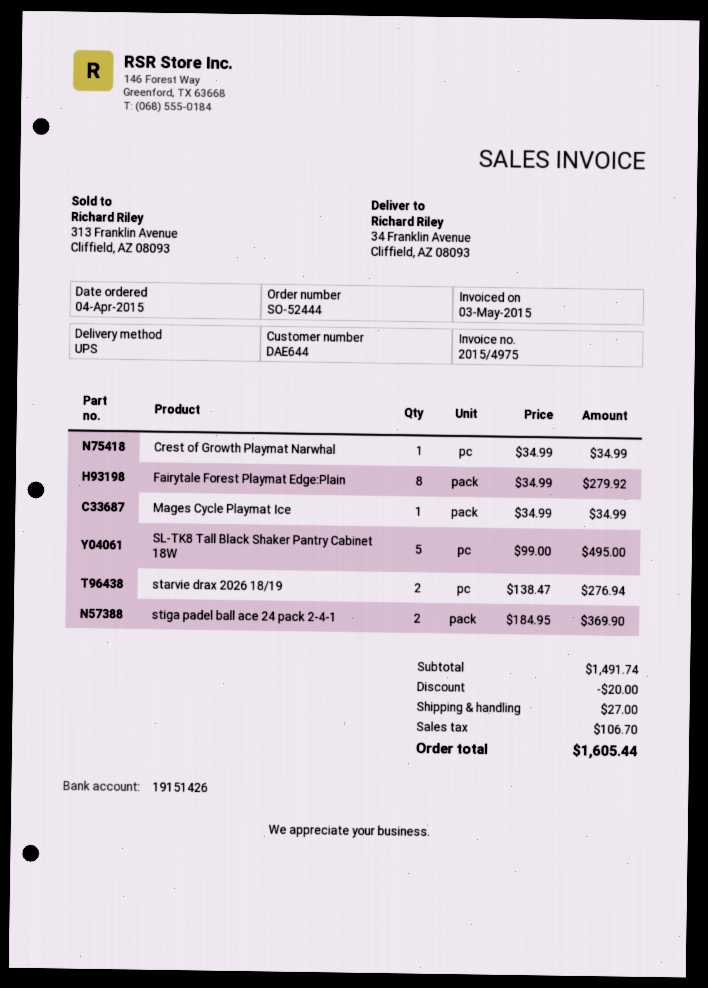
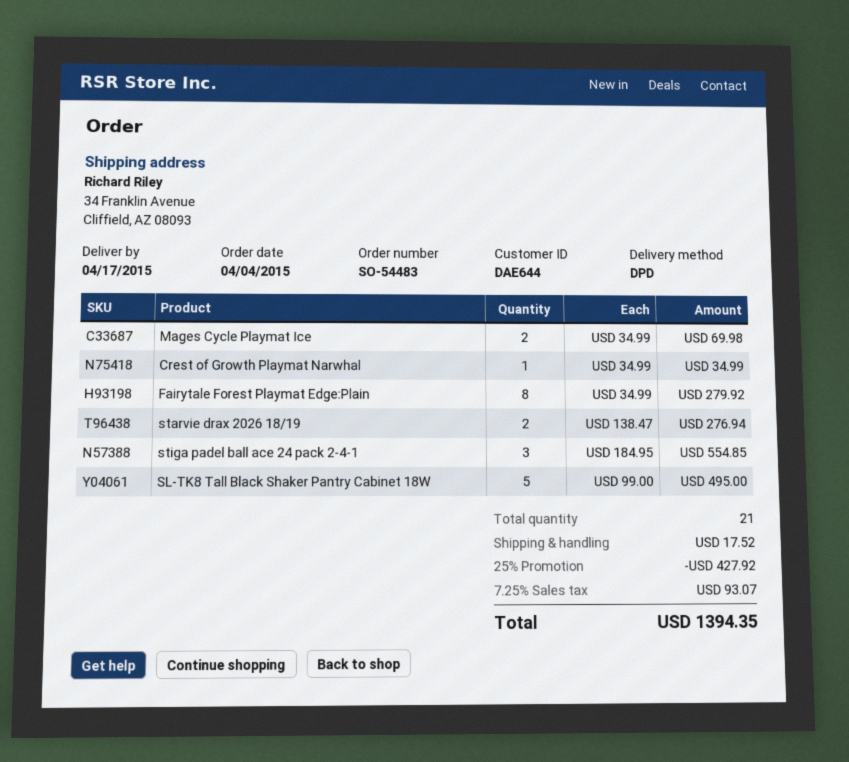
order number: SO-52444 -> SO-54483
shipping method: UPS -> DPD
Mages Cycle Playmat Ice: 1 x 34.99 = 34.99 -> 2 x 34.99 = 69.98
stiga padel ball ace 24 pack 2-4-1: 2 x 184.95 = 369.90 -> 3 x 184.95 = 554.85
discount: 20.00 -> 427.92
shipping: 27.00 -> 17.52
tax: 106.70 -> 93.07
total: 1605.44 -> 1394.35

